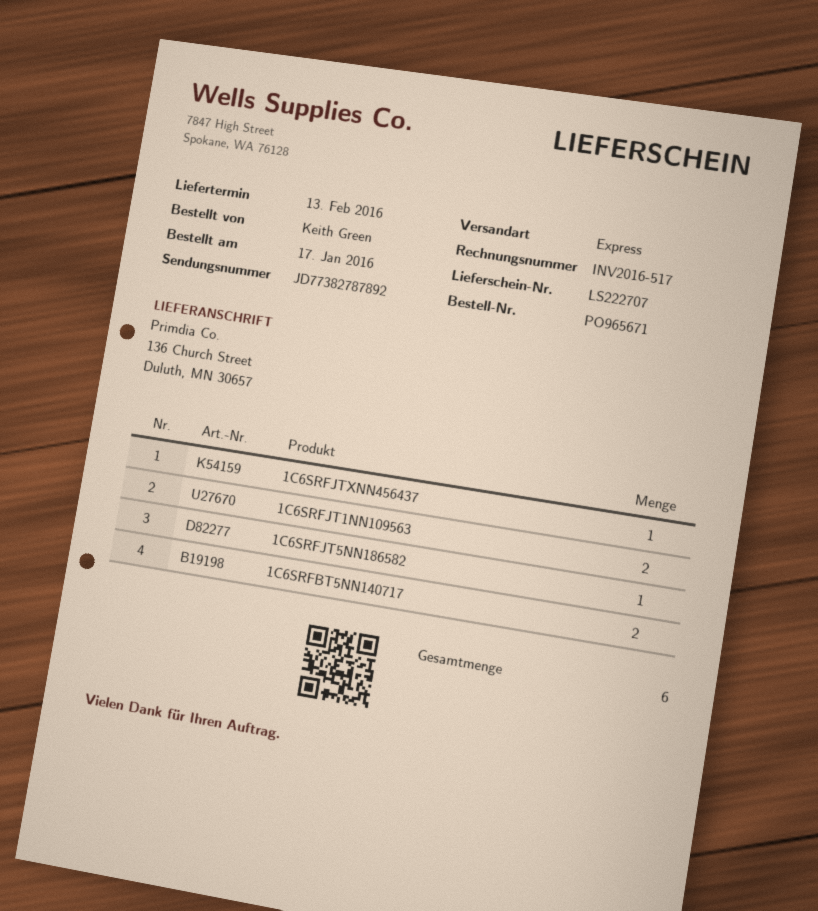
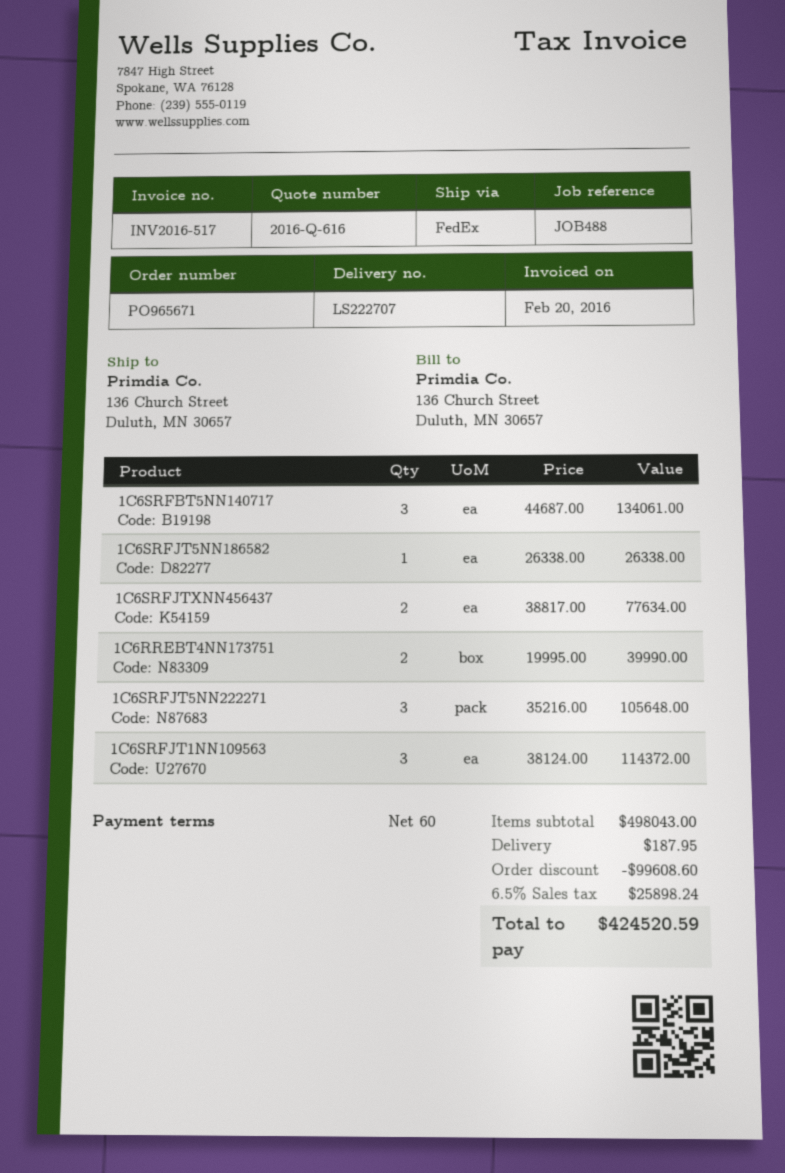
shipping method: express -> FedEx
1C6SRFJTXNN456437: 1 -> 2
1C6SRFJT1NN109563: 2 -> 3
1C6SRFBT5NN140717: 2 -> 3
1C6RREBT4NN173751: none -> 2
1C6SRFJT5NN222271: none -> 3

